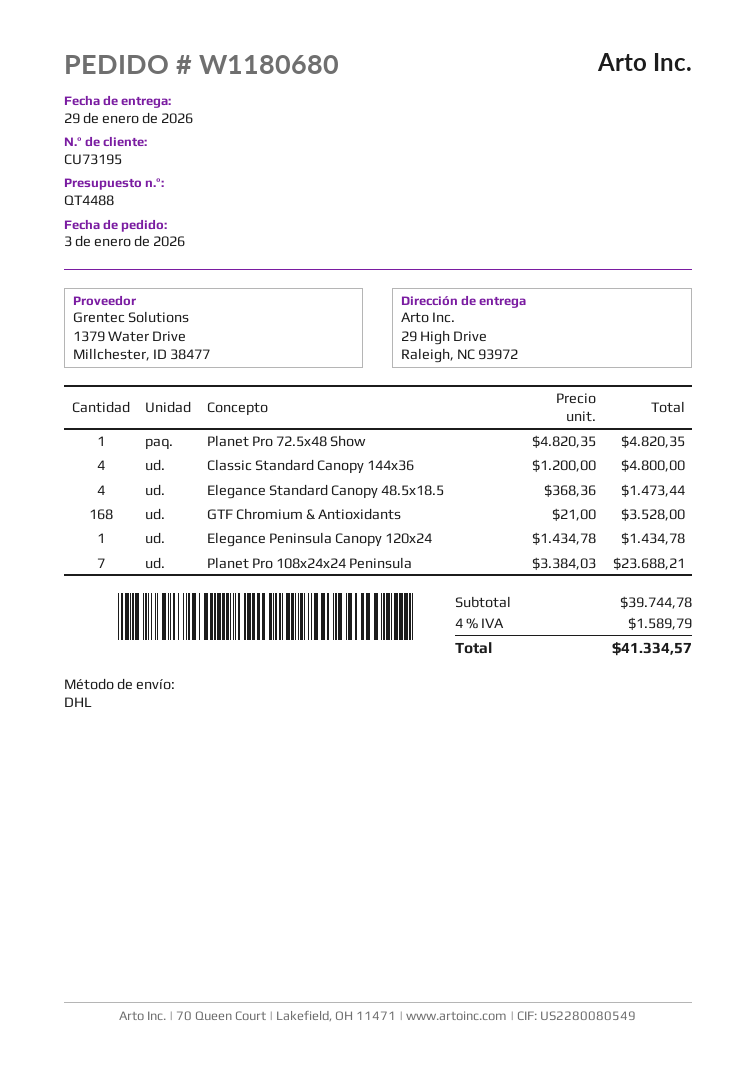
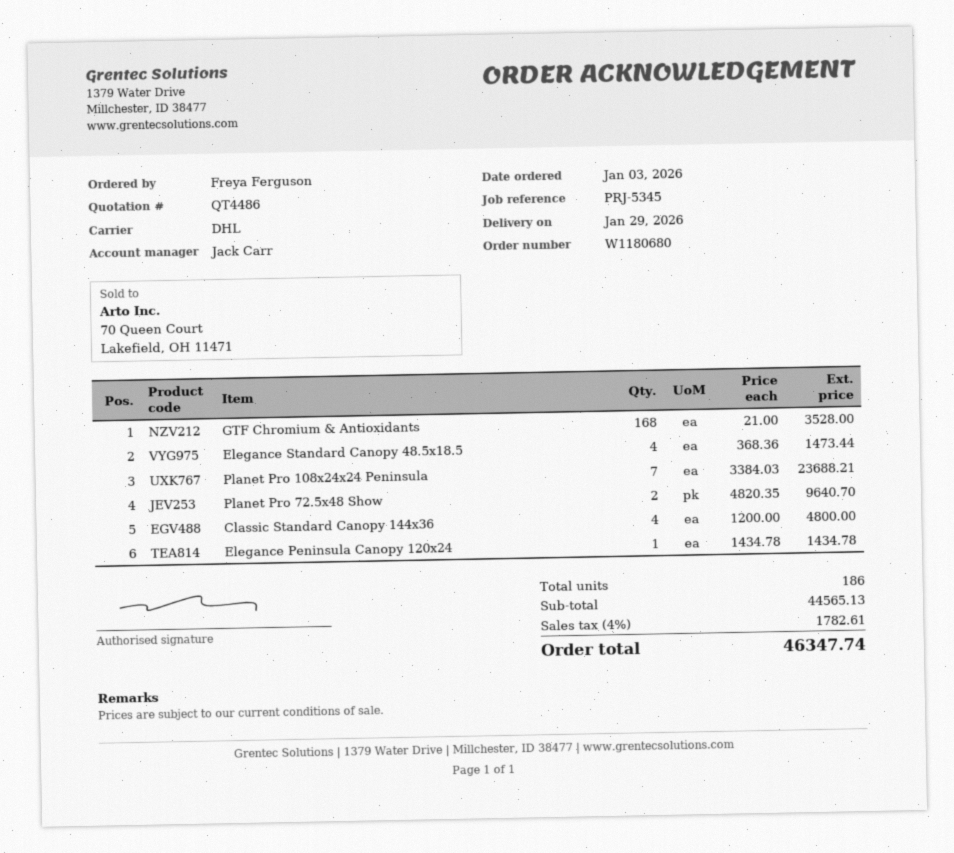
quote number: QT4488 -> QT4486
Planet Pro 72.5x48 Show: 1 x 4820.35 = 4820.35 -> 2 x 4820.35 = 9640.70
subtotal: 39744.78 -> 44565.13
tax: 4% = 1589.79 -> 4% = 1782.61
total: 41334.57 -> 46347.74

